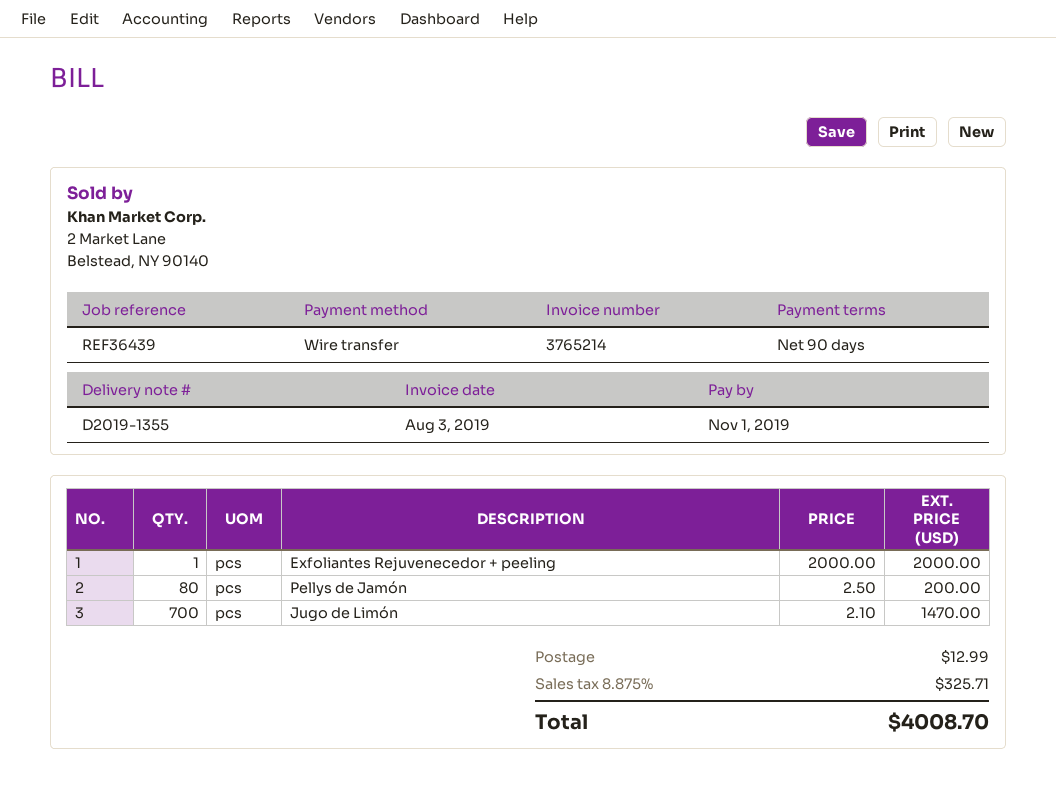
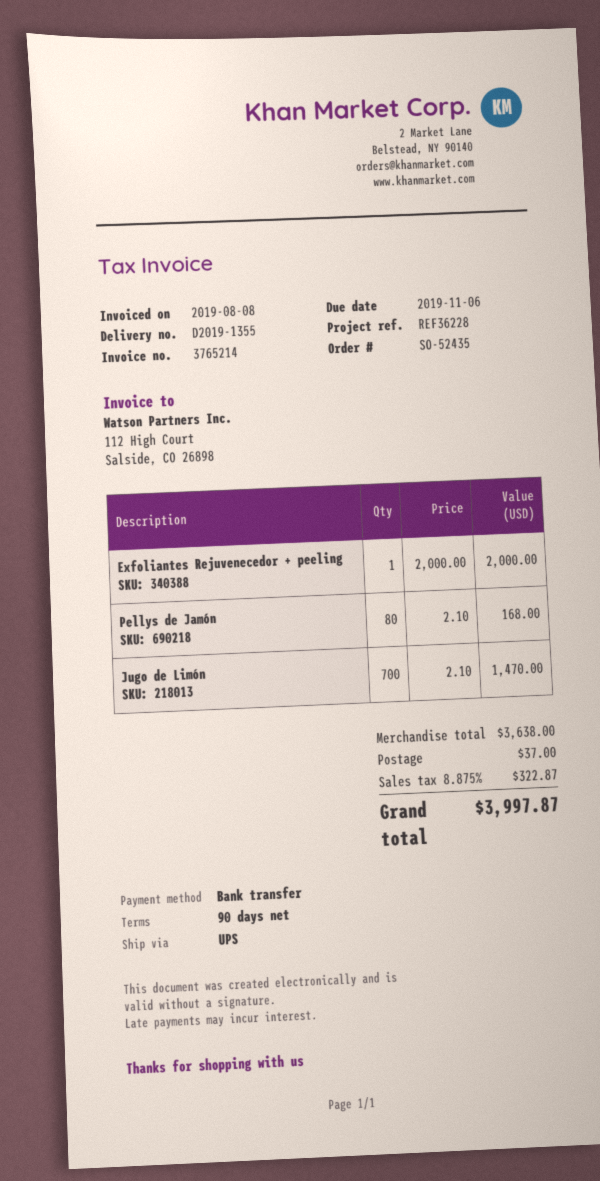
invoice date: 2019-08-03 -> 2019-08-08
due date: 2019-11-01 -> 2019-11-06
reference: REF36439 -> REF36228
Pellys de Jamón: 80 x 2.50 = 200.00 -> 80 x 2.10 = 168.00
shipping: 12.99 -> 37.00
tax: 8.875% = 325.71 -> 8.875% = 322.87
total: 4008.70 -> 3997.87

